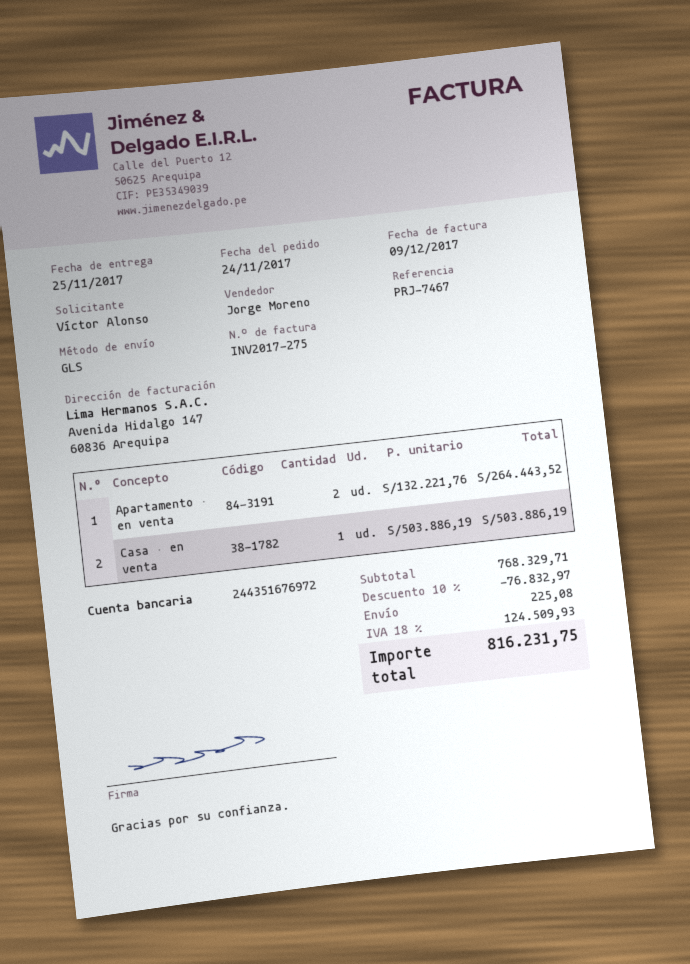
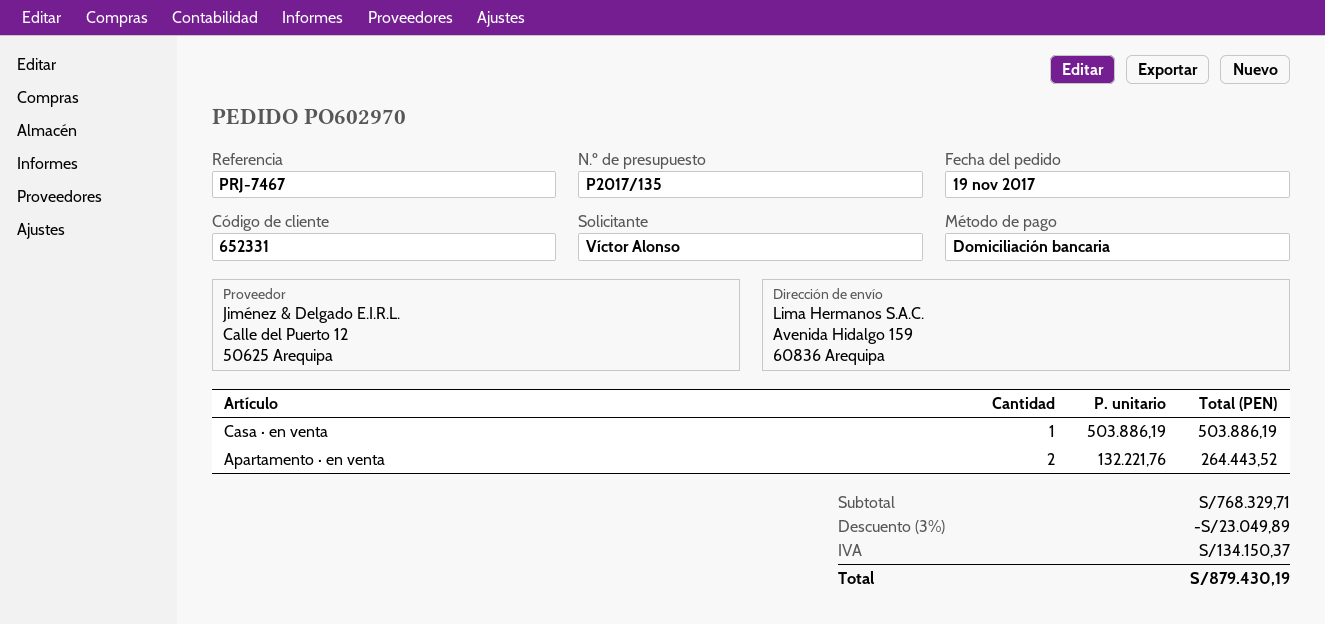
order date: 2017-11-24 -> 2017-11-19
discount: 10% = 76832.97 -> 3% = 23049.89
shipping: 225.08 -> none
tax: 124509.93 -> 134150.37
total: 816231.75 -> 879430.19

